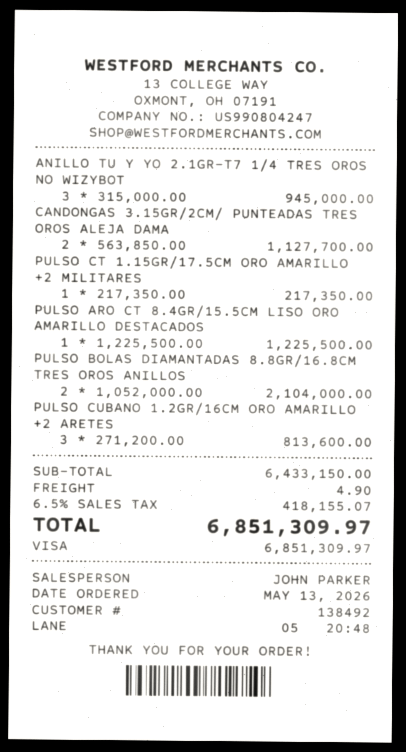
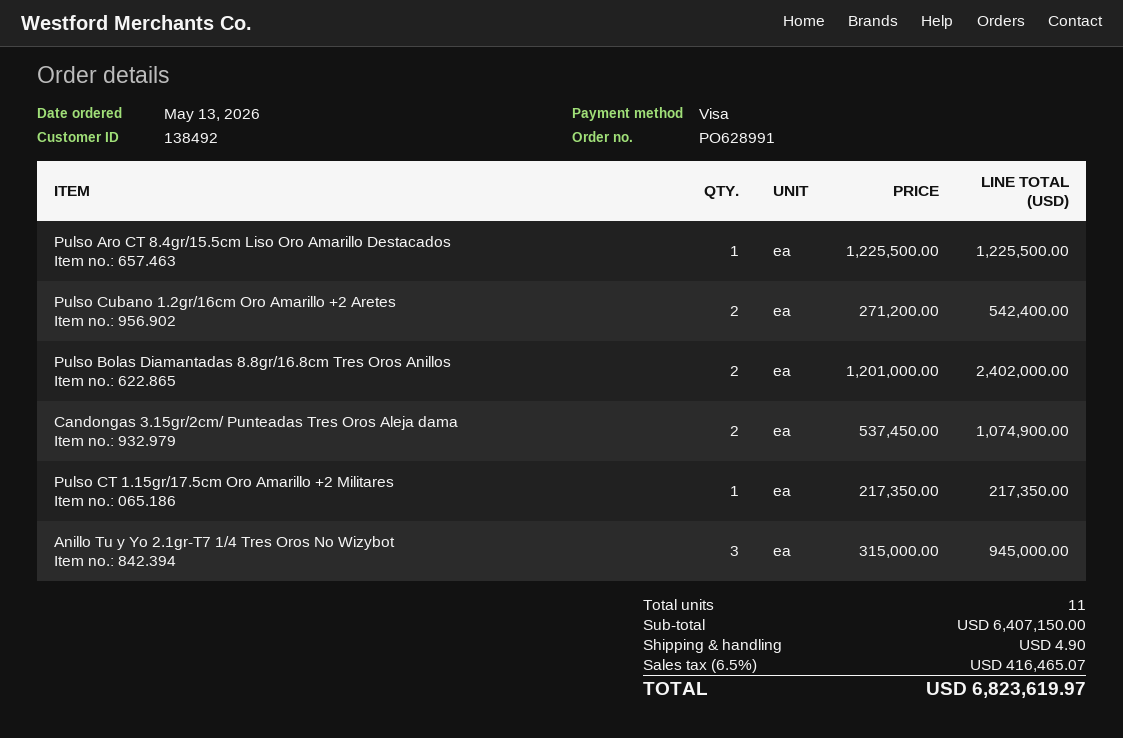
CANDONGAS 3.15GR/2CM/ PUNTEADAS TRES OROS ALEJA DAMA: 2 x 563850.00 = 1127700.00 -> 2 x 537450.00 = 1074900.00
PULSO BOLAS DIAMANTADAS 8.8GR/16.8CM TRES OROS ANILLOS: 2 x 1052000.00 = 2104000.00 -> 2 x 1201000.00 = 2402000.00
PULSO CUBANO 1.2GR/16CM ORO AMARILLO +2 ARETES: 3 x 271200.00 = 813600.00 -> 2 x 271200.00 = 542400.00
subtotal: 6433150.00 -> 6407150.00
tax: 6.5% = 418155.07 -> 6.5% = 416465.07
total: 6851309.97 -> 6823619.97

